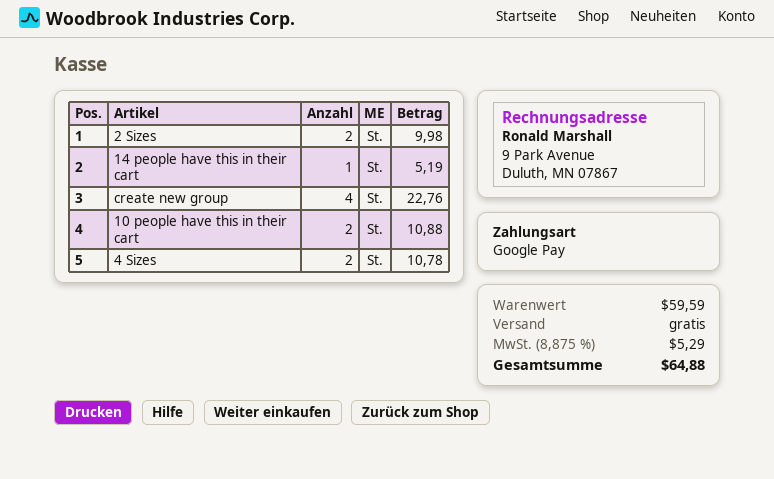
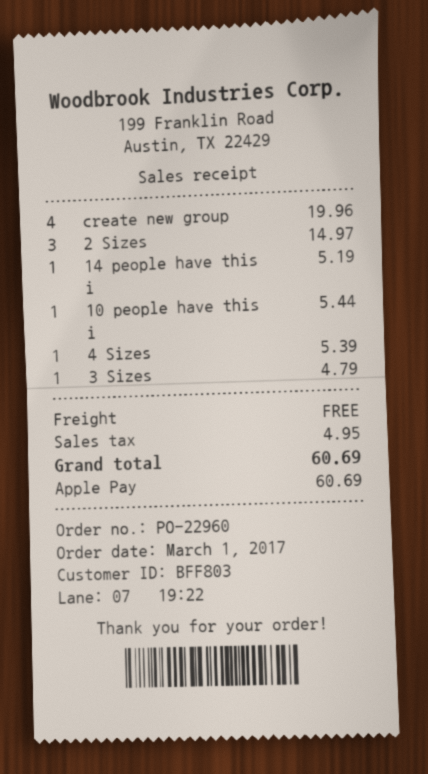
payment method: Google Pay -> Apple Pay
2 Sizes: 2 for 9.98 -> 3 for 14.97
create new group: 4 for 22.76 -> 4 for 19.96
10 people have this in their cart: 2 for 10.88 -> 1 for 5.44
4 Sizes: 2 for 10.78 -> 1 for 5.39
3 Sizes: none -> 1 for 4.79
tax: 5.29 -> 4.95
total: 64.88 -> 60.69

